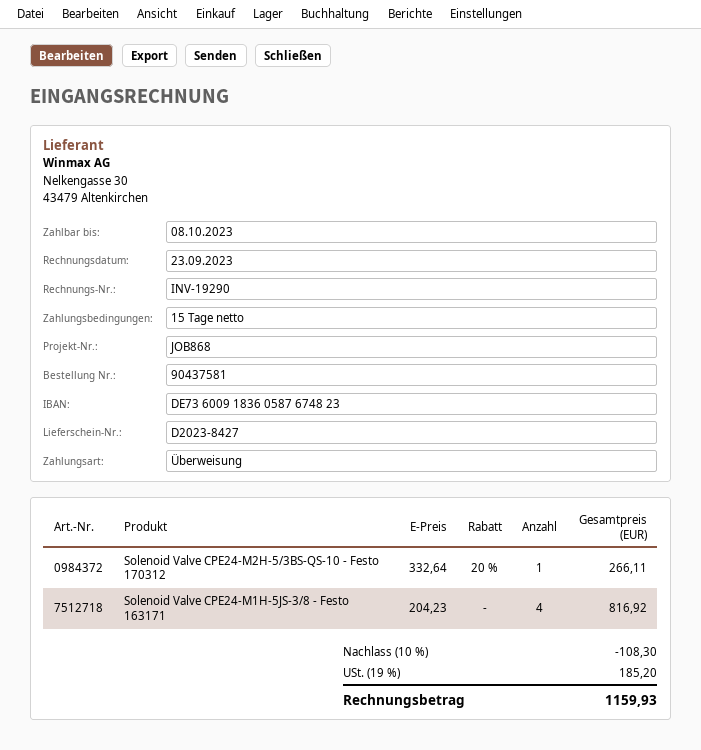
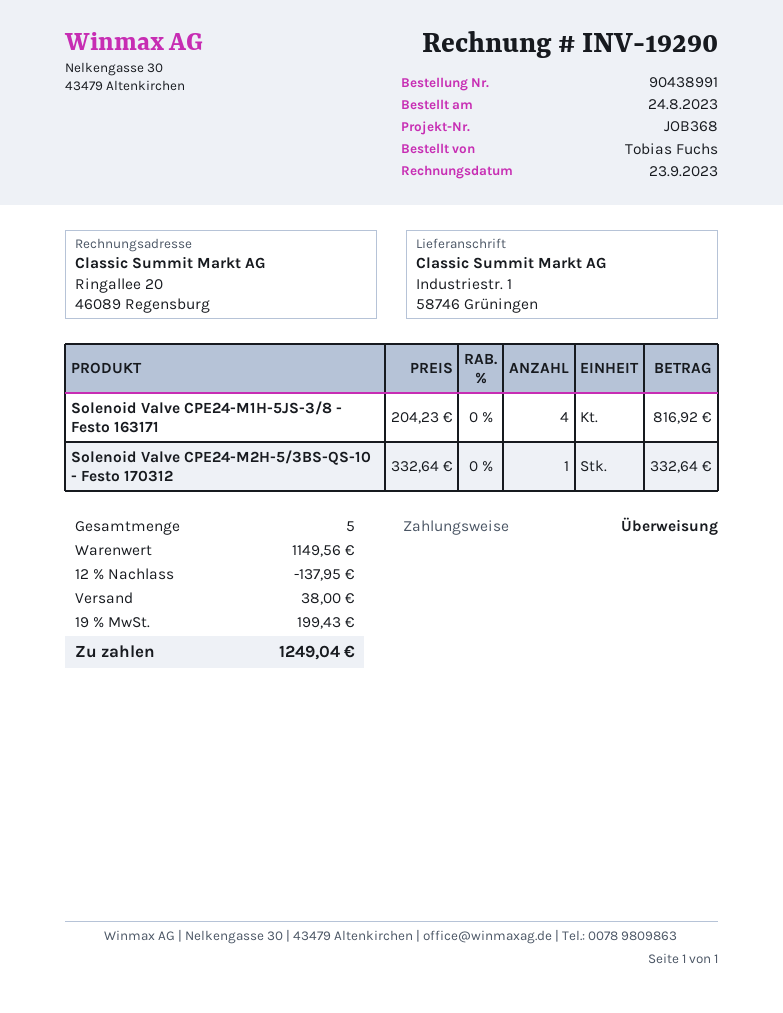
order number: 90437581 -> 90438991
reference: JOB868 -> JOB368
Solenoid Valve CPE24-M2H-5/3BS-QS-10 - Festo 170312: 1 x 332.64 - 20% = 266.11 -> 1 x 332.64 = 332.64
discount: 10% = 108.30 -> 12% = 137.95
shipping: none -> 38.00
tax: 19% = 185.20 -> 19% = 199.43
total: 1159.93 -> 1249.04

